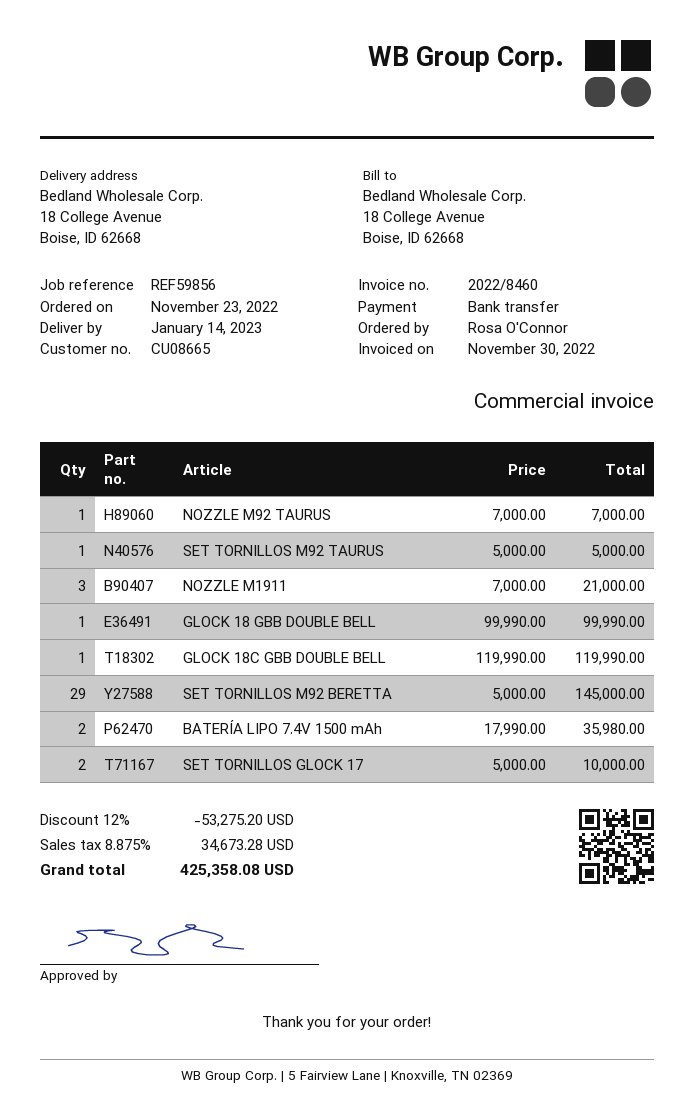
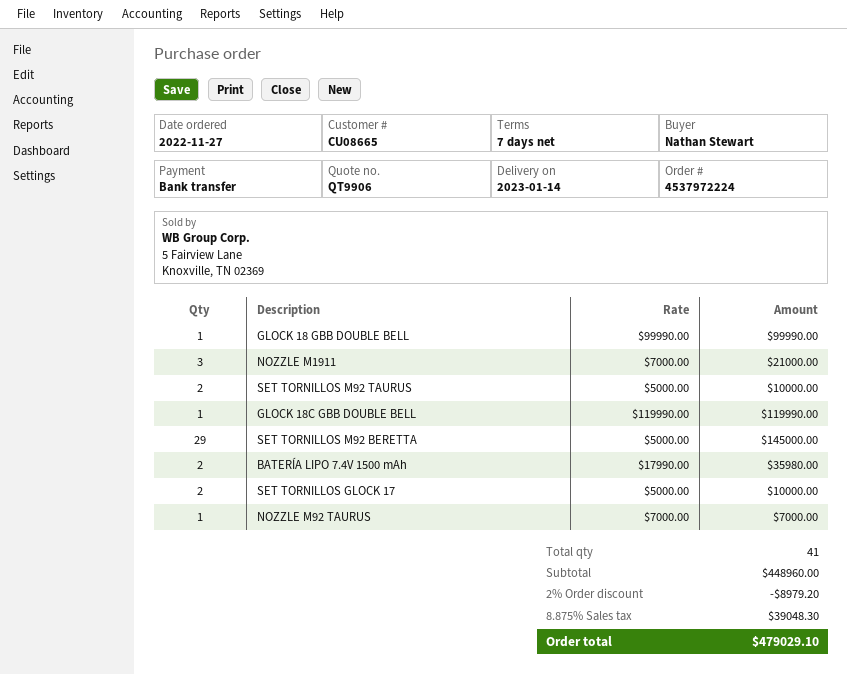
order date: 2022-11-23 -> 2022-11-27
ordered by: Rosa O'Connor -> Nathan Stewart
SET TORNILLOS M92 TAURUS: 1 x 5000.00 = 5000.00 -> 2 x 5000.00 = 10000.00
discount: 12% = 53275.20 -> 2% = 8979.20
tax: 8.875% = 34673.28 -> 8.875% = 39048.30
total: 425358.08 -> 479029.10

